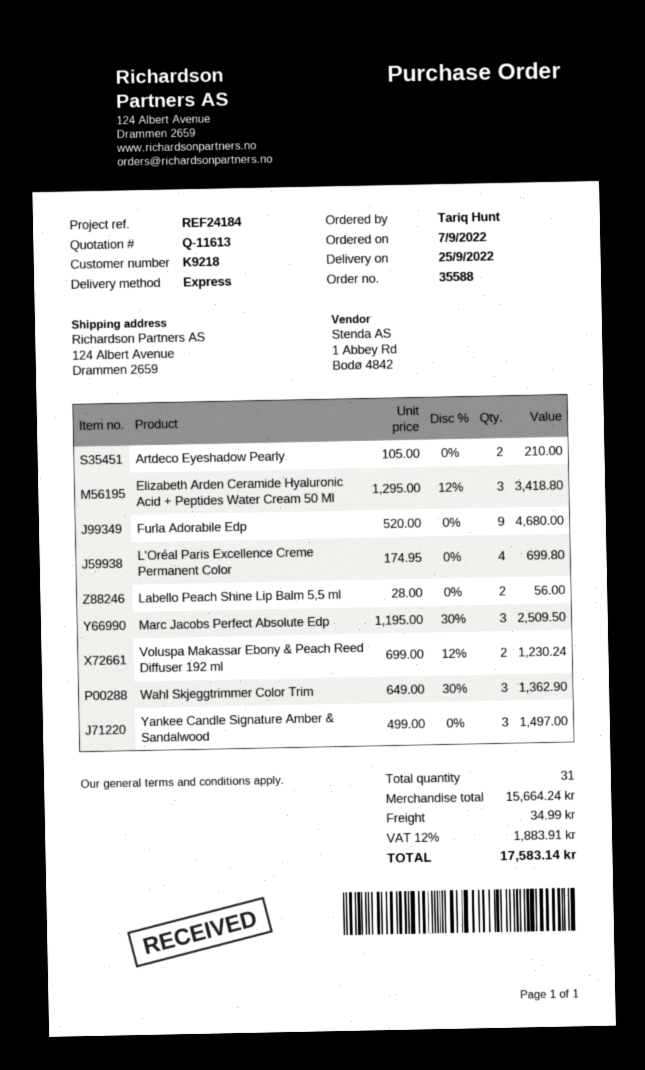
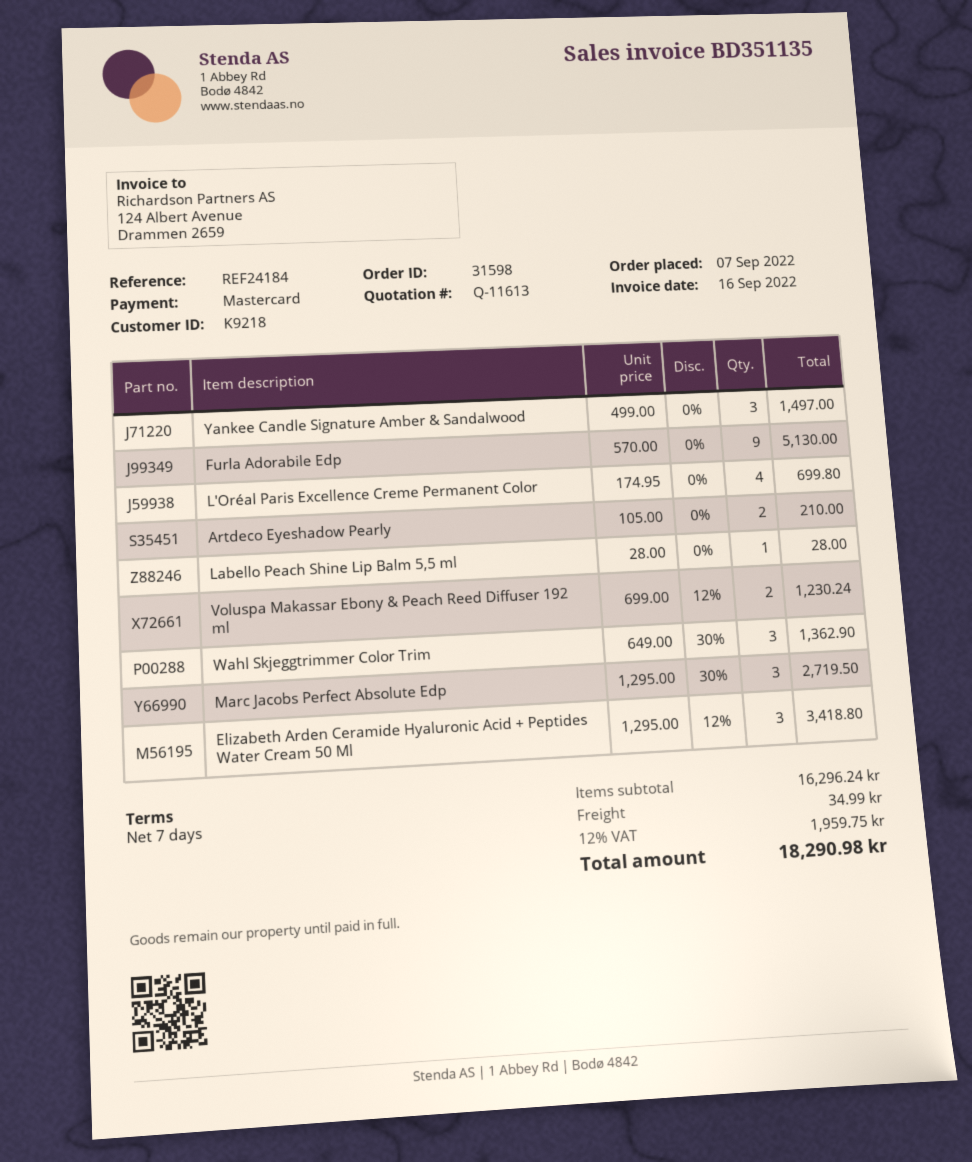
order number: 35588 -> 31598
Furla Adorabile Edp: 9 x 520.00 = 4680.00 -> 9 x 570.00 = 5130.00
Labello Peach Shine Lip Balm 5,5 ml: 2 x 28.00 = 56.00 -> 1 x 28.00 = 28.00
Marc Jacobs Perfect Absolute Edp: 3 x 1195.00 - 30% = 2509.50 -> 3 x 1295.00 - 30% = 2719.50
subtotal: 15664.24 -> 16296.24
tax: 12% = 1883.91 -> 12% = 1959.75
total: 17583.14 -> 18290.98

